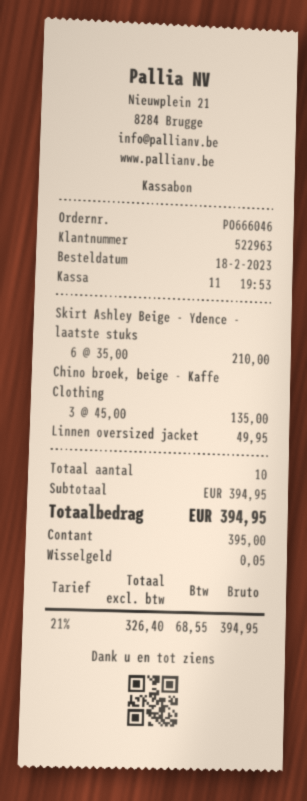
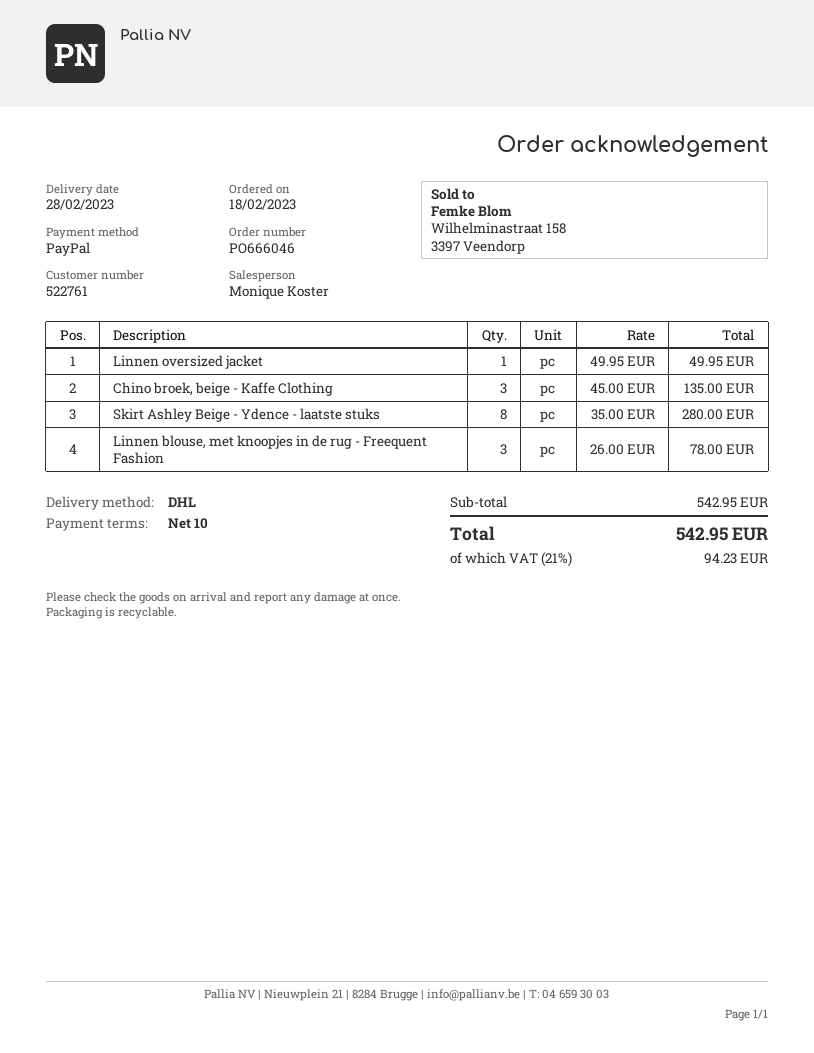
customer number: 522963 -> 522761
payment method: cash -> PayPal
Skirt Ashley Beige - Ydence - laatste stuks: 6 x 35.00 = 210.00 -> 8 x 35.00 = 280.00
Linnen blouse, met knoopjes in de rug - Freequent Fashion: none -> 3 x 26.00 = 78.00
subtotal: 394.95 -> 542.95
tax: 21% = 68.55 -> 21% = 94.23
total: 394.95 -> 542.95

